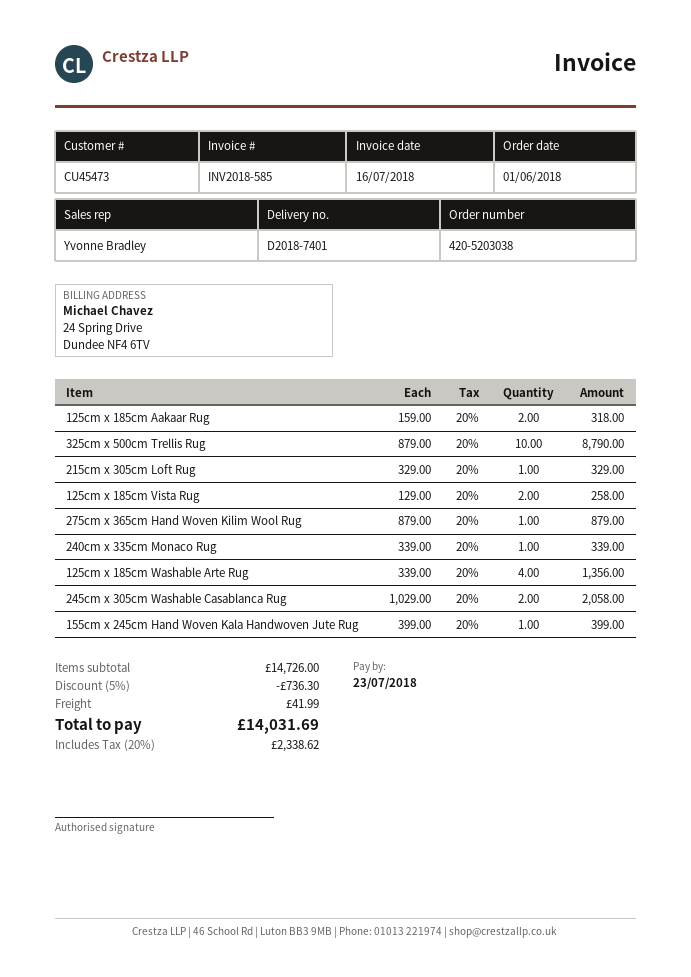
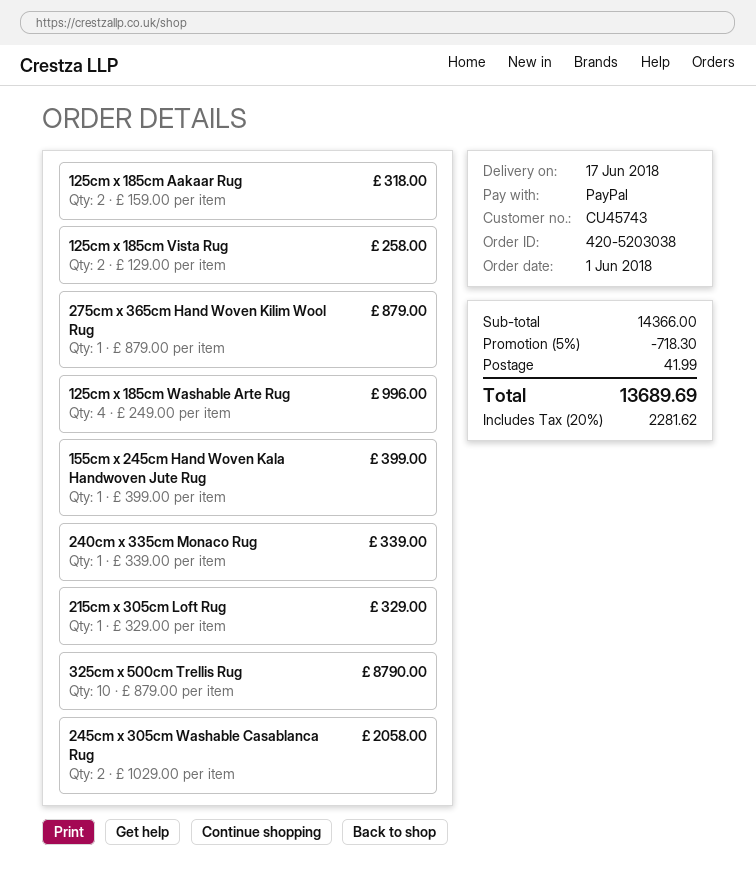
customer number: CU45473 -> CU45743
125cm x 185cm Washable Arte Rug: 4 x 339.00 = 1356.00 -> 4 x 249.00 = 996.00
subtotal: 14726.00 -> 14366.00
discount: 5% = 736.30 -> 5% = 718.30
tax: 20% = 2338.62 -> 20% = 2281.62
total: 14031.69 -> 13689.69

